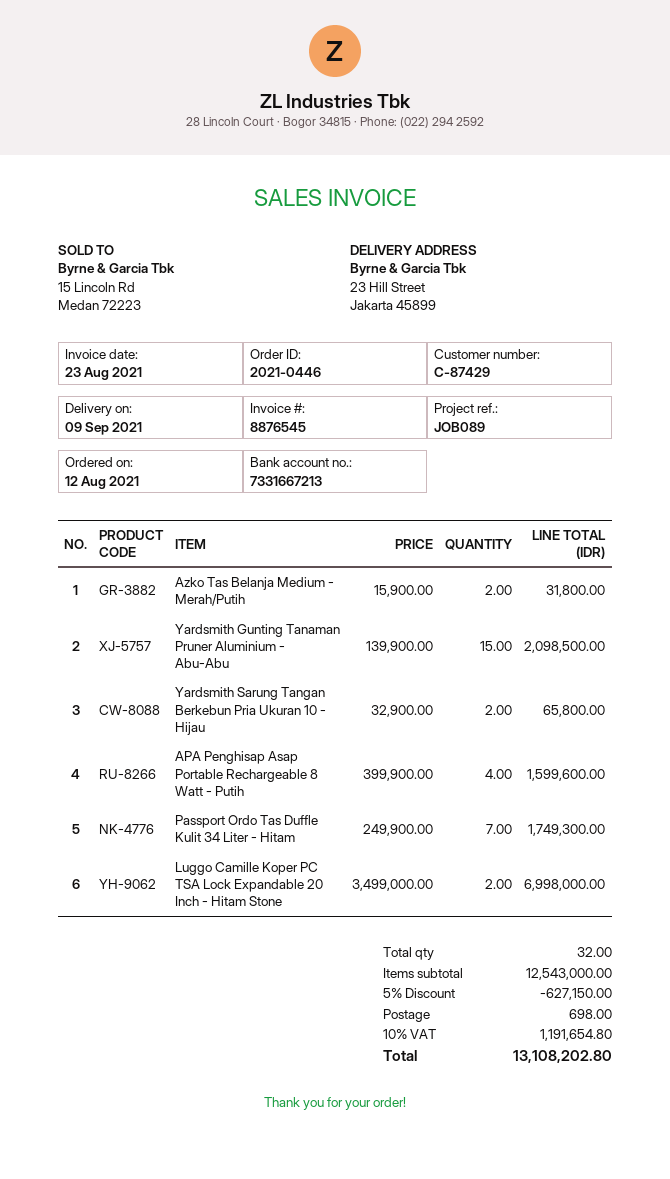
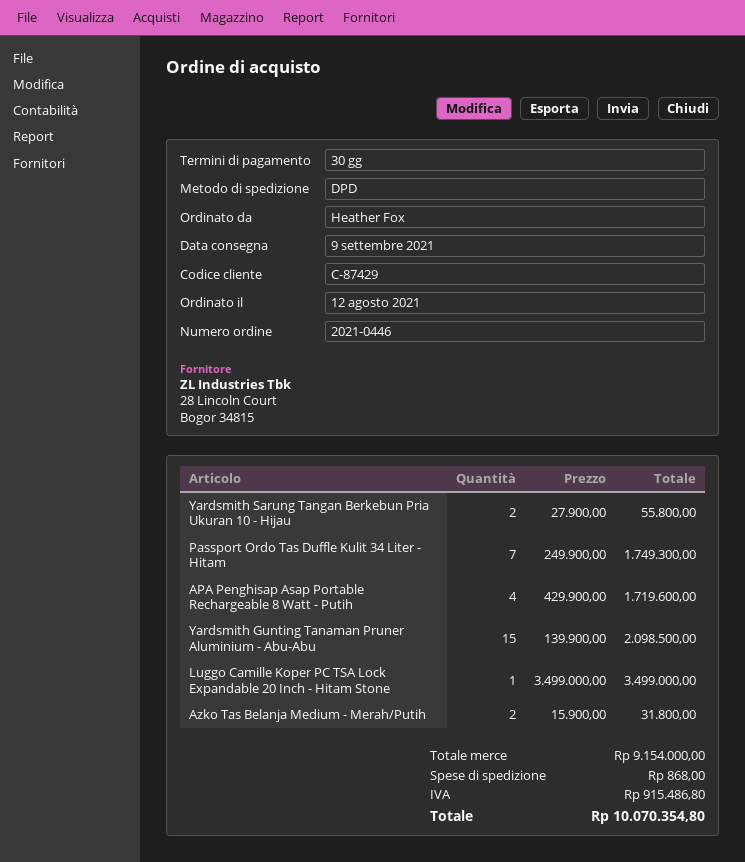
Yardsmith Sarung Tangan Berkebun Pria Ukuran 10 - Hijau: 2 x 32900.00 = 65800.00 -> 2 x 27900.00 = 55800.00
APA Penghisap Asap Portable Rechargeable 8 Watt - Putih: 4 x 399900.00 = 1599600.00 -> 4 x 429900.00 = 1719600.00
Luggo Camille Koper PC TSA Lock Expandable 20 Inch - Hitam Stone: 2 x 3499000.00 = 6998000.00 -> 1 x 3499000.00 = 3499000.00
subtotal: 12543000.00 -> 9154000.00
discount: 5% = 627150.00 -> none
shipping: 698.00 -> 868.00
tax: 1191654.80 -> 915486.80
total: 13108202.80 -> 10070354.80

